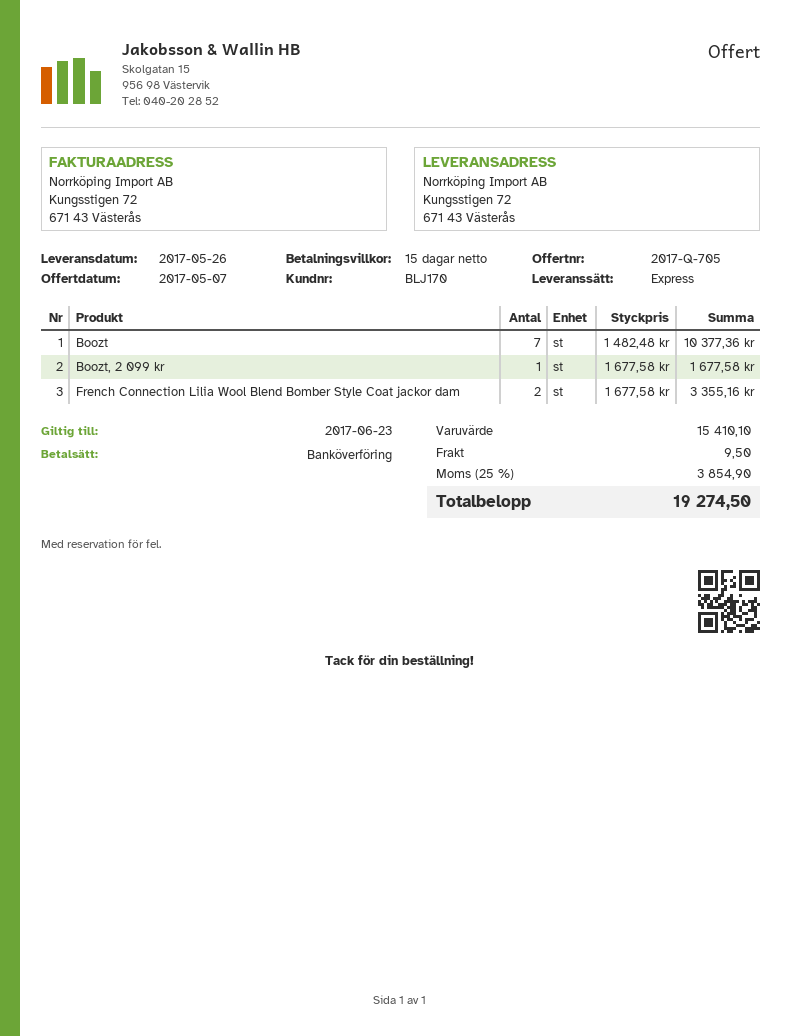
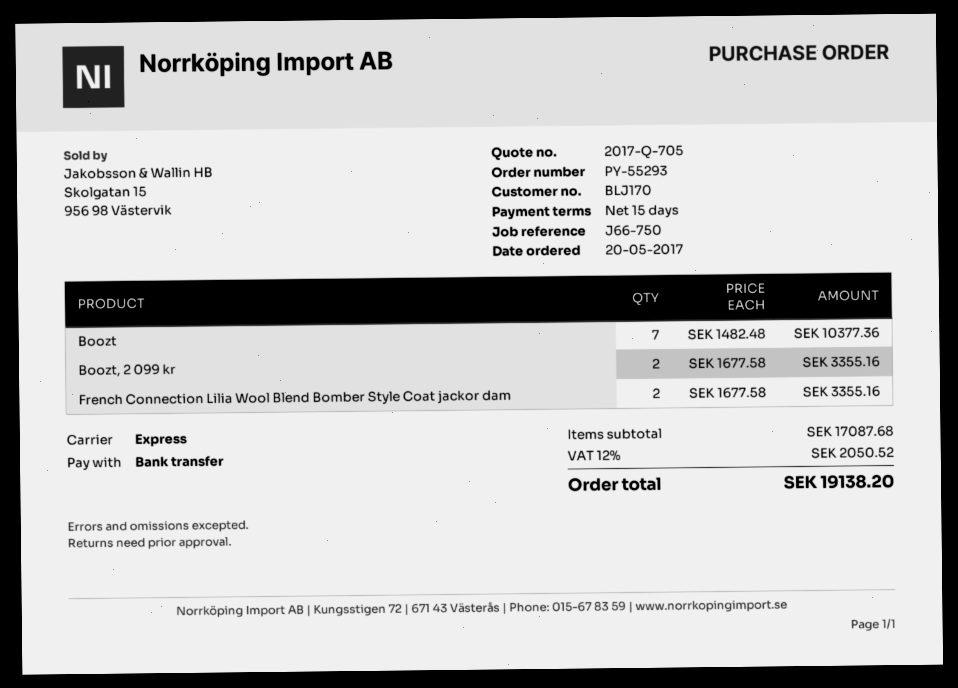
Boozt, 2 099 kr: 1 x 1677.58 = 1677.58 -> 2 x 1677.58 = 3355.16
subtotal: 15410.10 -> 17087.68
shipping: 9.50 -> none
tax: 25% = 3854.90 -> 12% = 2050.52
total: 19274.50 -> 19138.20

